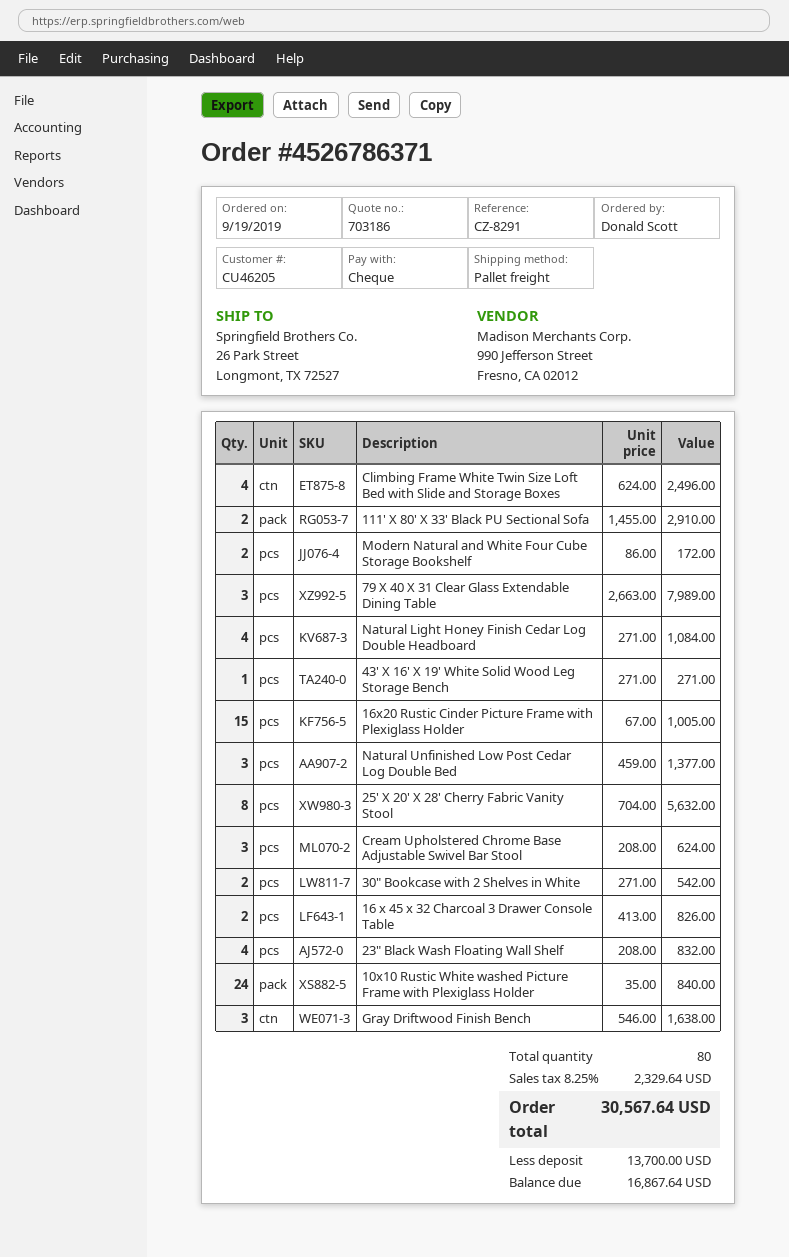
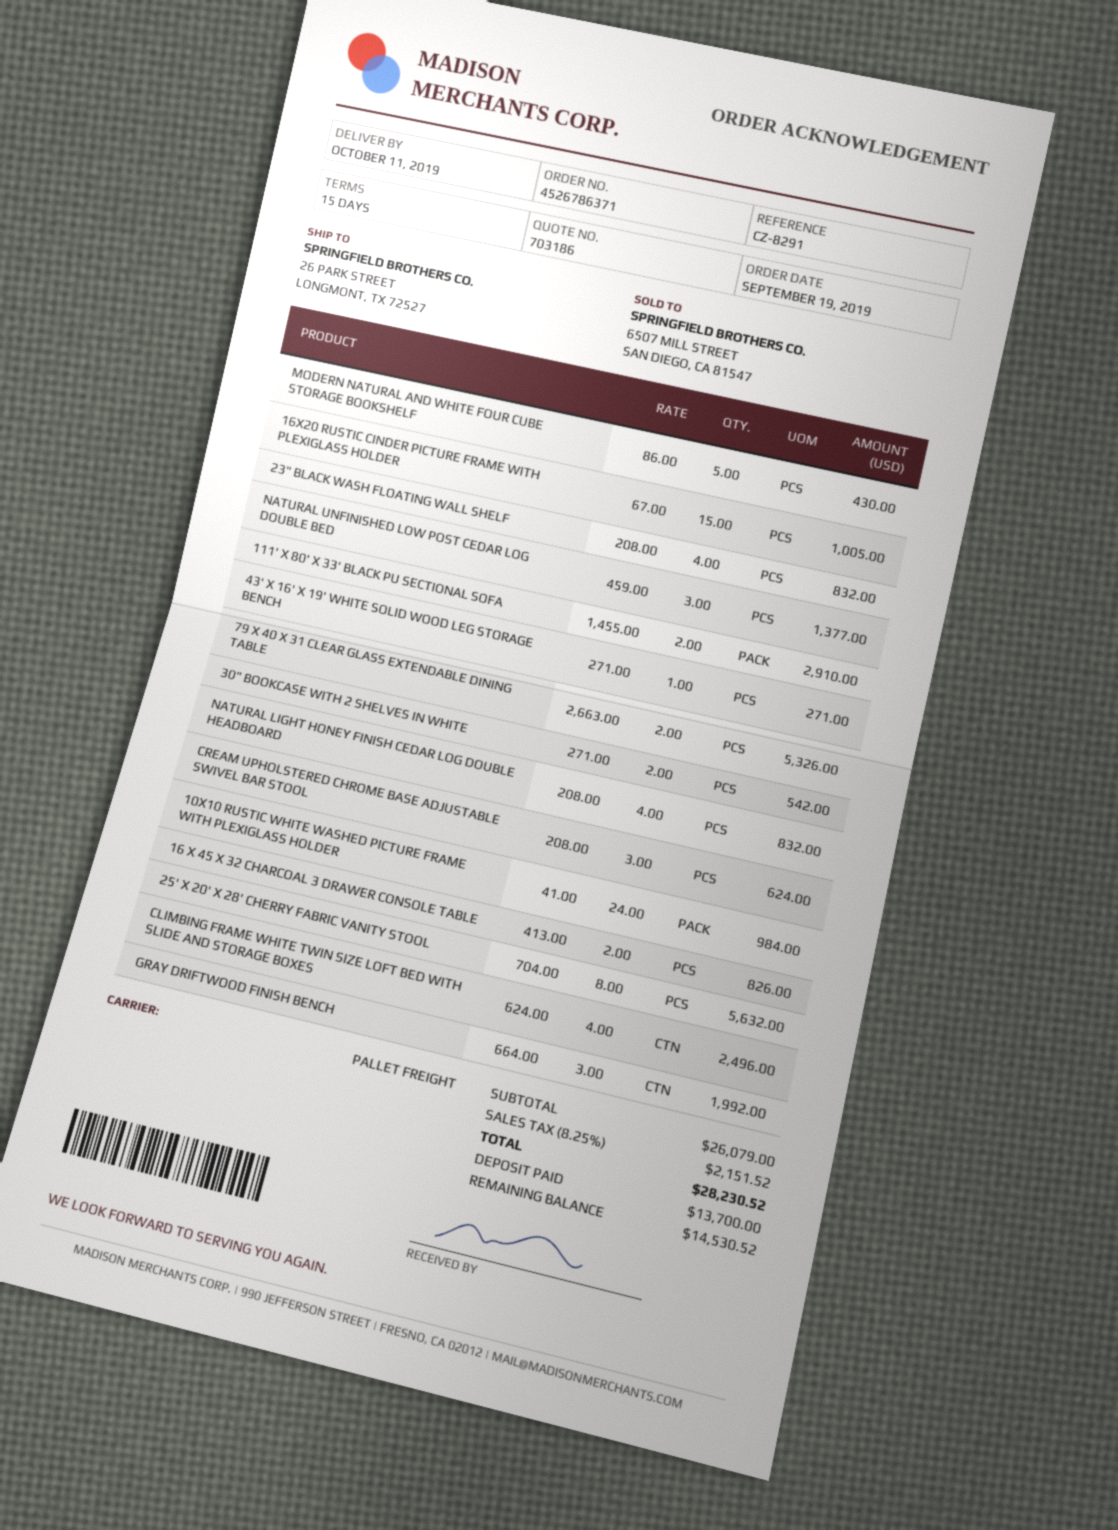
Modern Natural and White Four Cube Storage Bookshelf: 2 x 86.00 = 172.00 -> 5 x 86.00 = 430.00
79 X 40 X 31 Clear Glass Extendable Dining Table: 3 x 2663.00 = 7989.00 -> 2 x 2663.00 = 5326.00
Natural Light Honey Finish Cedar Log Double Headboard: 4 x 271.00 = 1084.00 -> 4 x 208.00 = 832.00
10x10 Rustic White washed Picture Frame with Plexiglass Holder: 24 x 35.00 = 840.00 -> 24 x 41.00 = 984.00
Gray Driftwood Finish Bench: 3 x 546.00 = 1638.00 -> 3 x 664.00 = 1992.00
tax: 8.25% = 2329.64 -> 8.25% = 2151.52
total: 30567.64 -> 28230.52
balance: 16867.64 -> 14530.52

